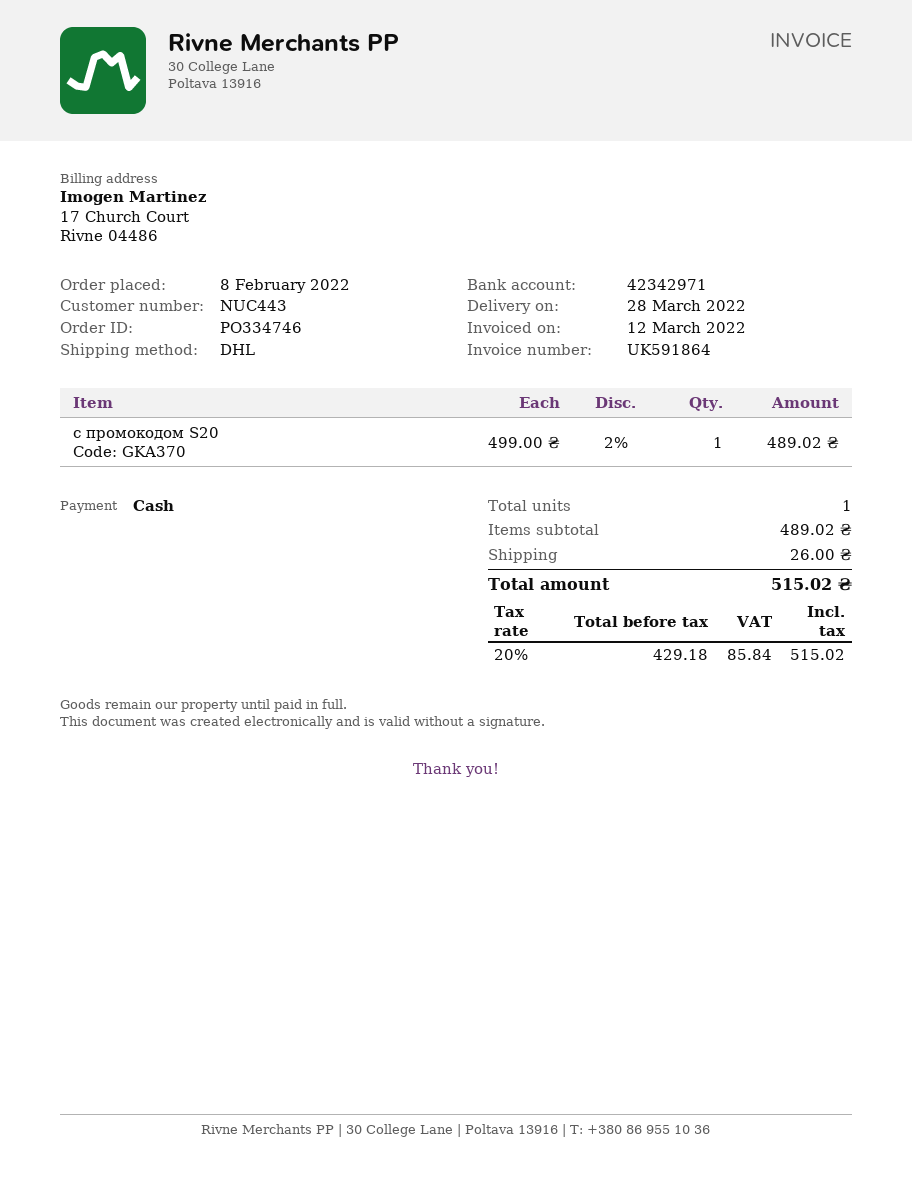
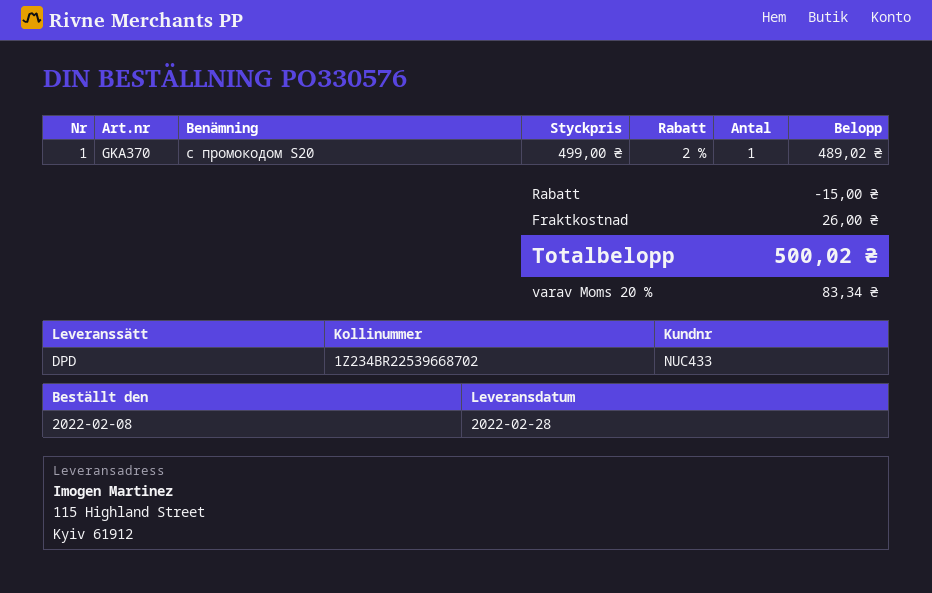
order number: PO334746 -> PO330576
delivery date: 2022-03-28 -> 2022-02-28
customer number: NUC443 -> NUC433
shipping method: DHL -> DPD
discount: none -> 15.00
tax: 20% = 85.84 -> 20% = 83.34
total: 515.02 -> 500.02

